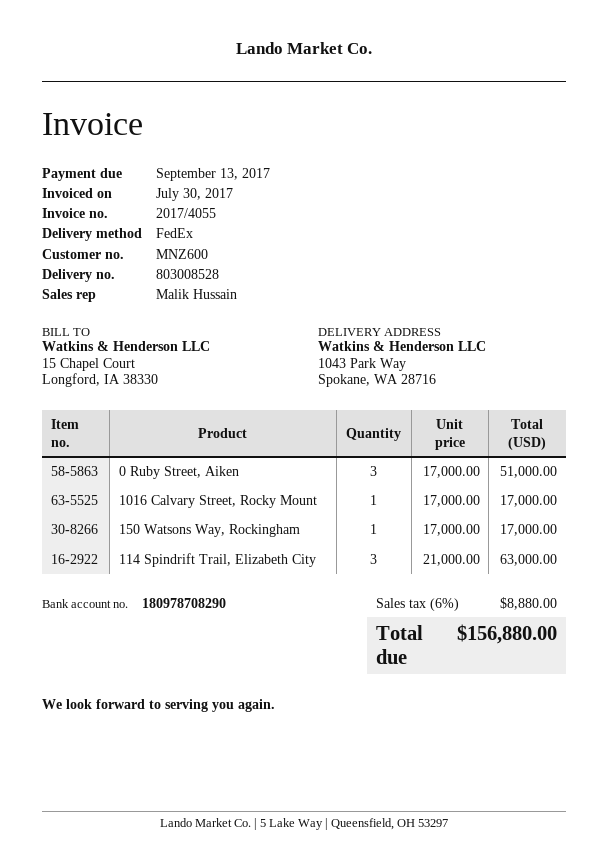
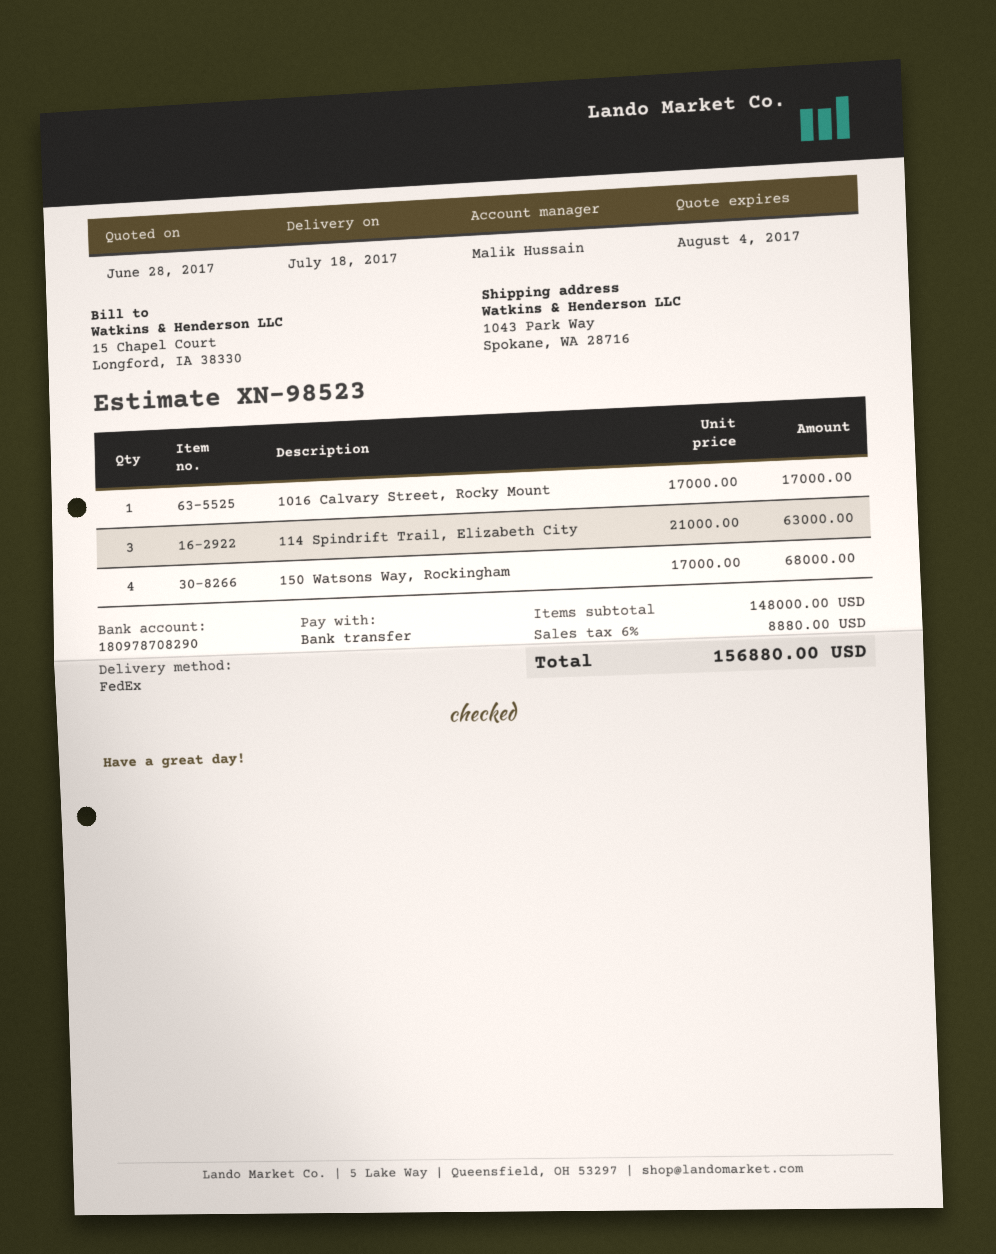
0 Ruby Street, Aiken: 3 x 17000.00 = 51000.00 -> none
150 Watsons Way, Rockingham: 1 x 17000.00 = 17000.00 -> 4 x 17000.00 = 68000.00

